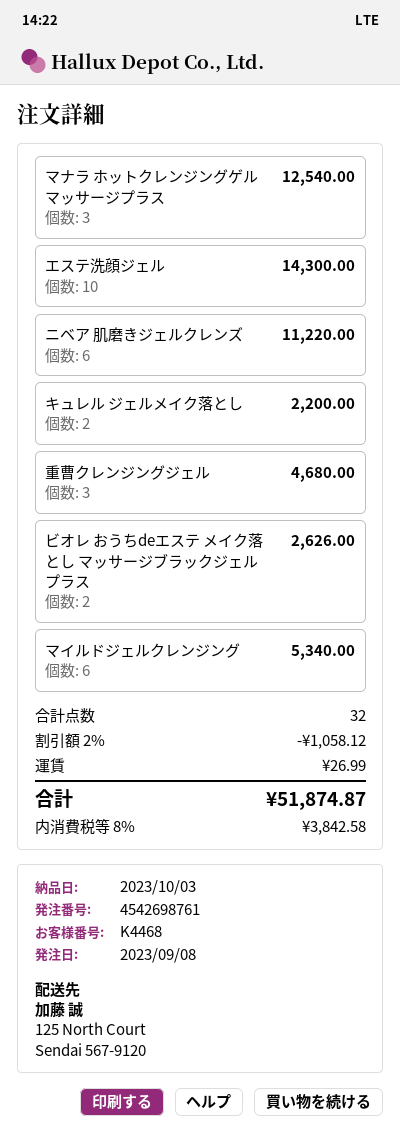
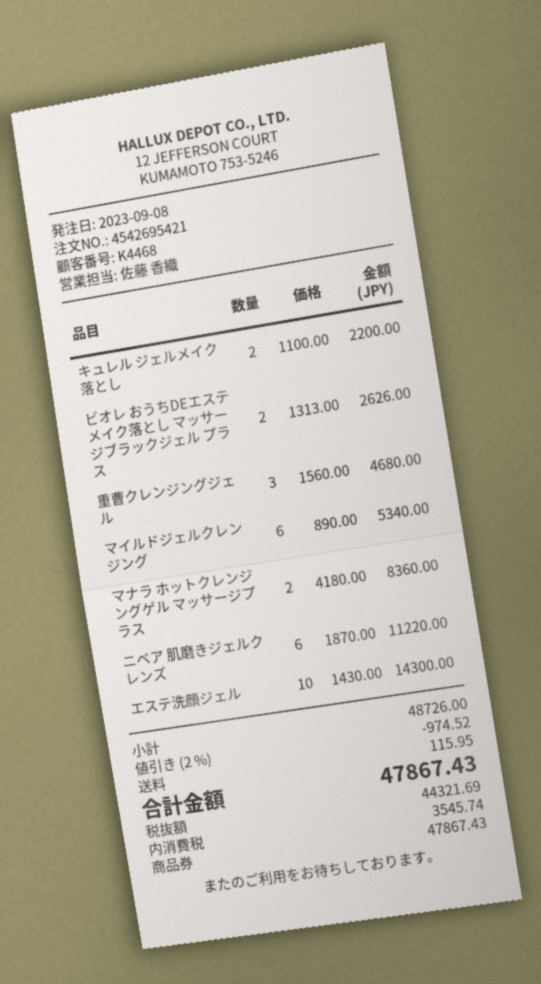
order number: 4542698761 -> 4542695421
マナラ ホットクレンジングゲル マッサージプラス: 3 for 12540.00 -> 2 for 8360.00
discount: 2% = 1058.12 -> 2% = 974.52
shipping: 26.99 -> 115.95
tax: 3842.58 -> 3545.74
total: 51874.87 -> 47867.43

